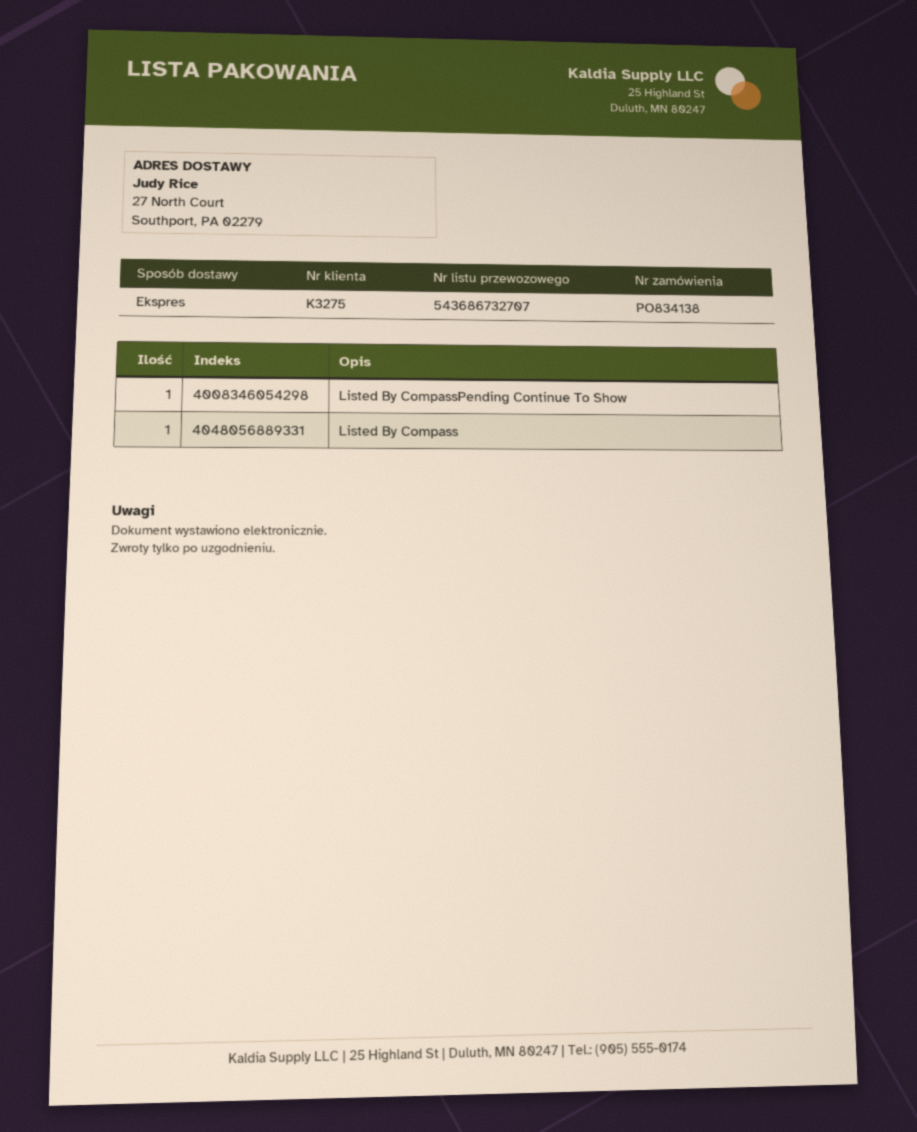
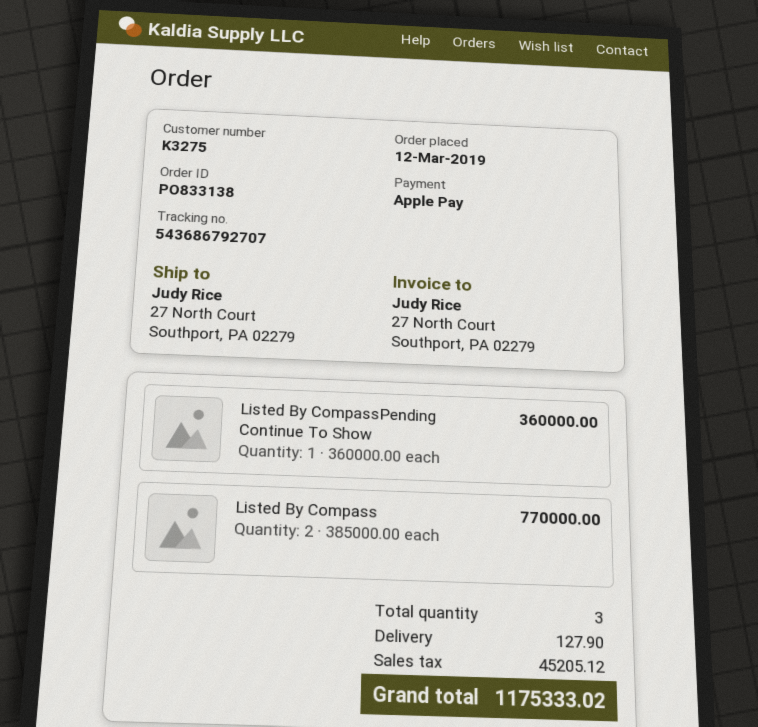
order number: PO834138 -> PO833138
tracking number: 543686732707 -> 543686792707
Listed By Compass: 1 -> 2

